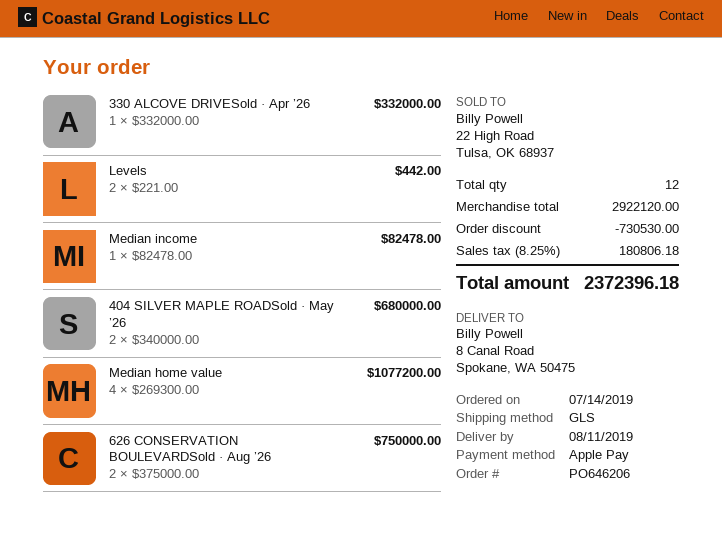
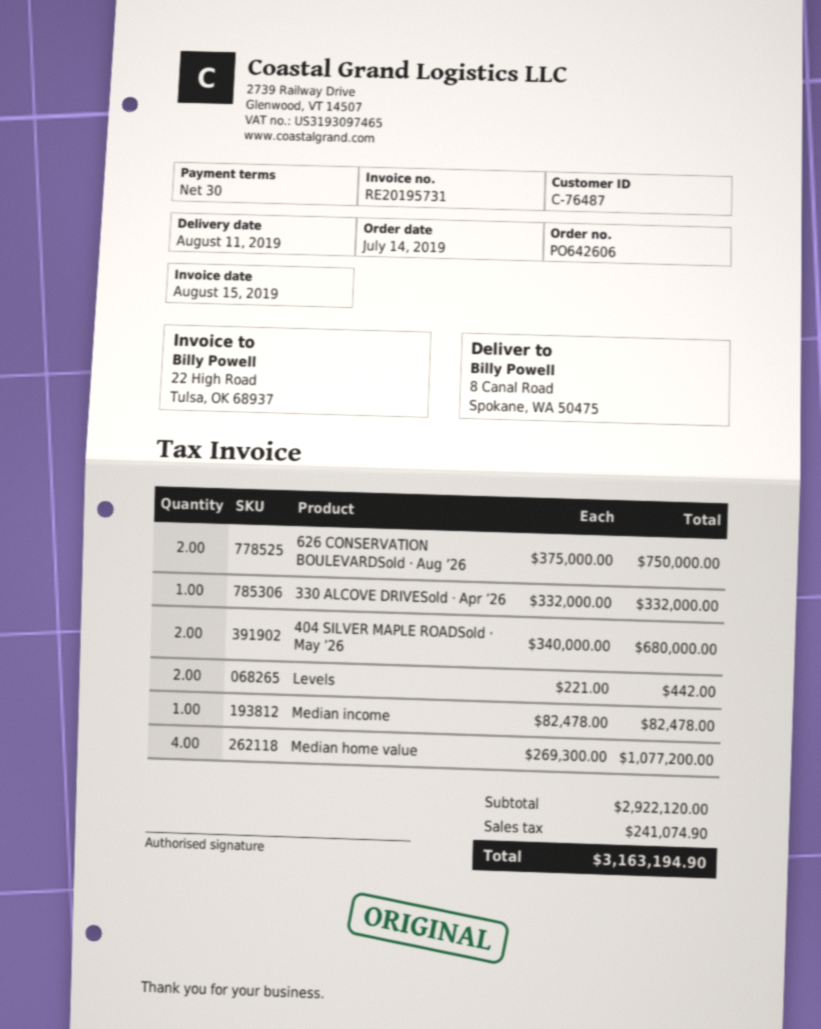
order number: PO646206 -> PO642606
discount: 730530.00 -> none
tax: 180806.18 -> 241074.90
total: 2372396.18 -> 3163194.90

